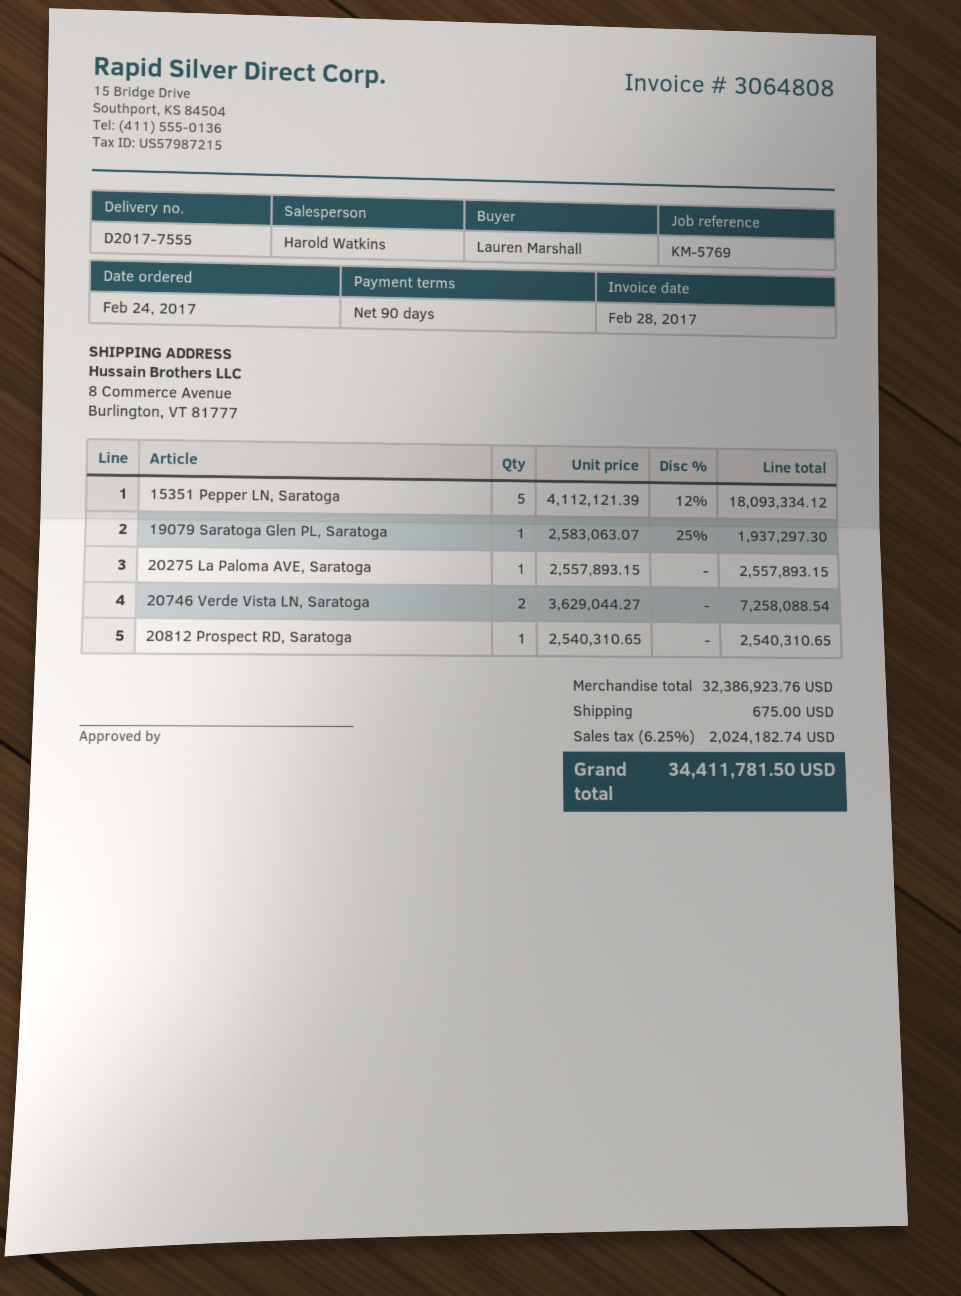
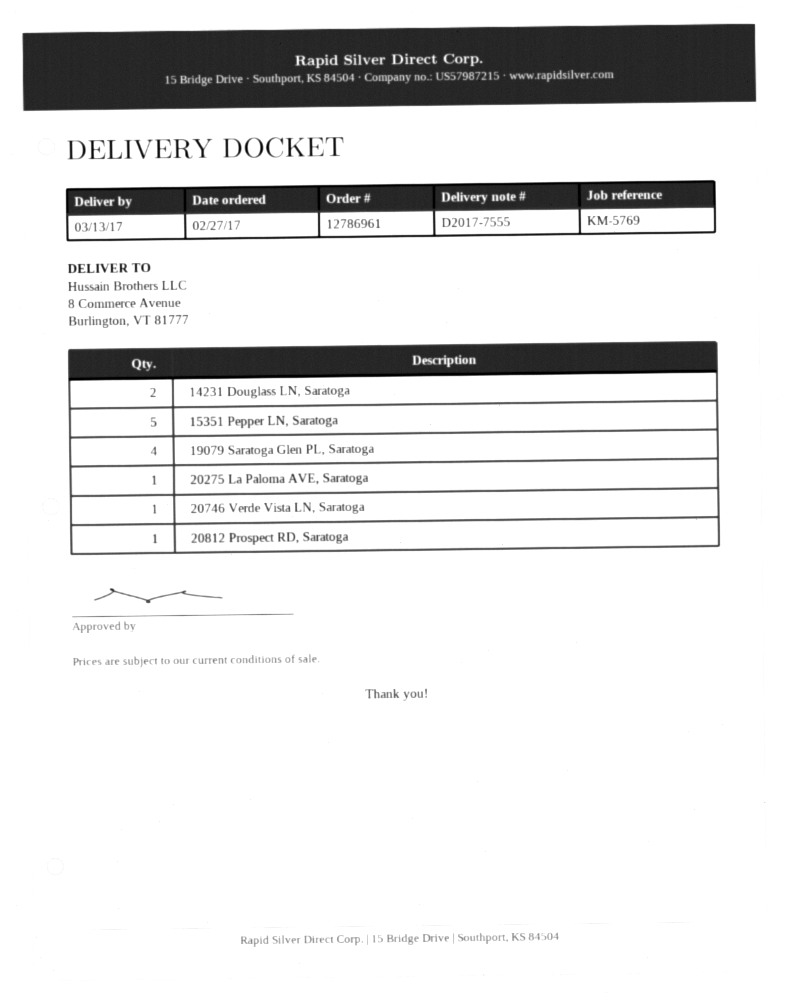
order date: 2017-02-24 -> 2017-02-27
19079 Saratoga Glen PL, Saratoga: 1 -> 4
20746 Verde Vista LN, Saratoga: 2 -> 1
14231 Douglass LN, Saratoga: none -> 2

